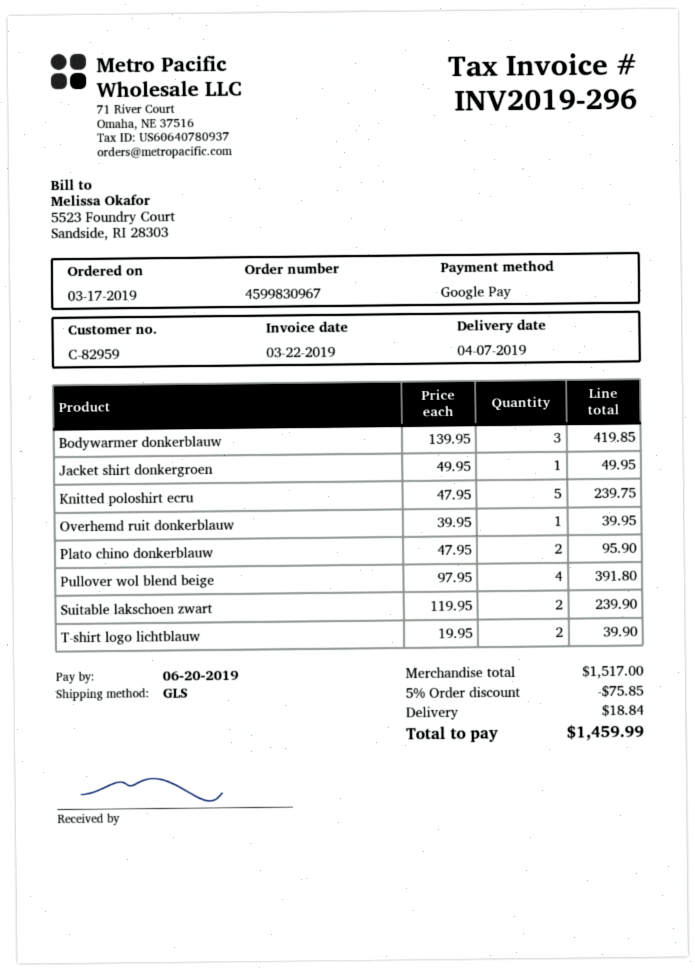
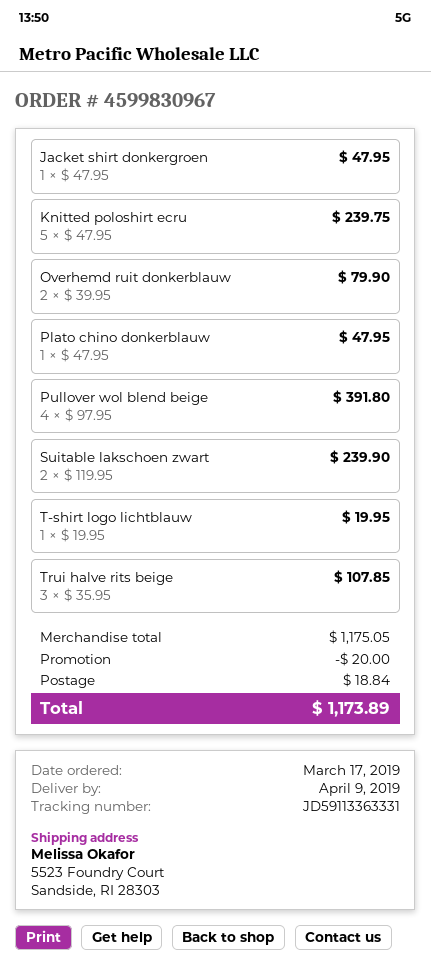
delivery date: 2019-04-07 -> 2019-04-09
Bodywarmer donkerblauw: 3 x 139.95 = 419.85 -> none
Jacket shirt donkergroen: 1 x 49.95 = 49.95 -> 1 x 47.95 = 47.95
Overhemd ruit donkerblauw: 1 x 39.95 = 39.95 -> 2 x 39.95 = 79.90
Plato chino donkerblauw: 2 x 47.95 = 95.90 -> 1 x 47.95 = 47.95
T-shirt logo lichtblauw: 2 x 19.95 = 39.90 -> 1 x 19.95 = 19.95
Trui halve rits beige: none -> 3 x 35.95 = 107.85
subtotal: 1517.00 -> 1175.05
discount: 75.85 -> 20.00
total: 1459.99 -> 1173.89

